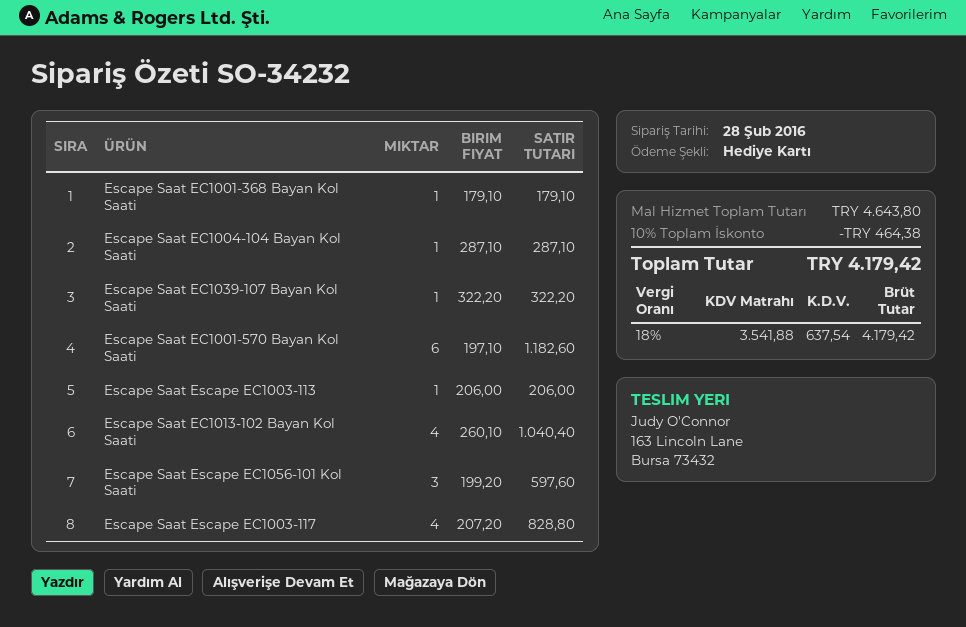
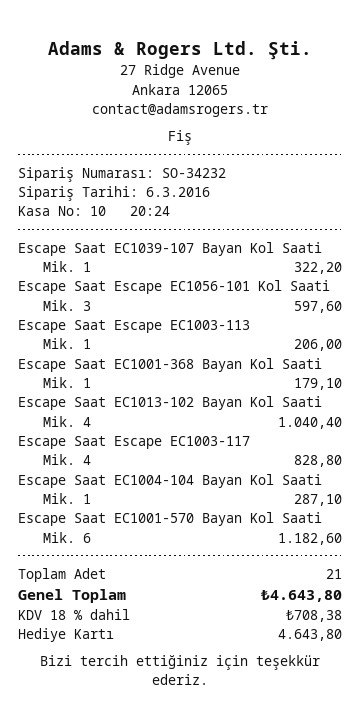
order date: 2016-02-28 -> 2016-03-06
discount: 10% = 464.38 -> none
tax: 18% = 637.54 -> 18% = 708.38
total: 4179.42 -> 4643.80

